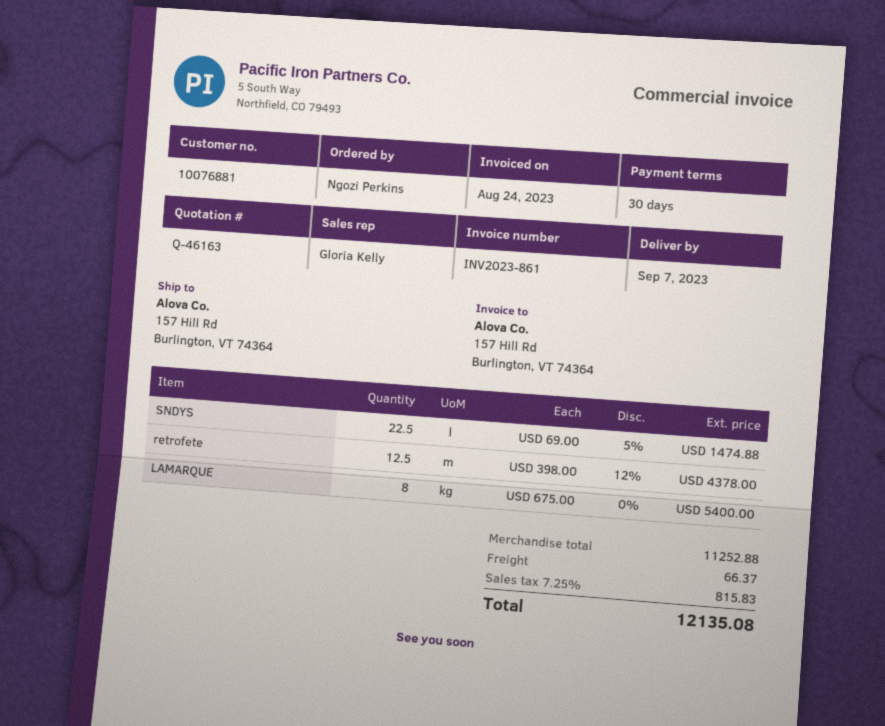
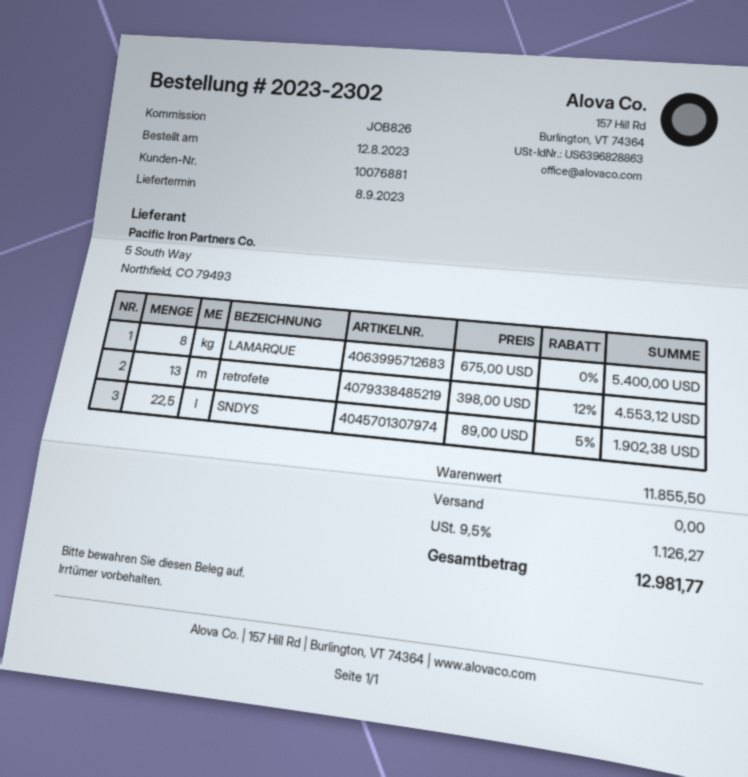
delivery date: 2023-09-07 -> 2023-09-08
SNDYS: 22.5 x 69.00 - 5% = 1474.88 -> 22.5 x 89.00 - 5% = 1902.38
retrofete: 12.5 x 398.00 - 12% = 4378.00 -> 13 x 398.00 - 12% = 4553.12
subtotal: 11252.88 -> 11855.50
shipping: 66.37 -> 0.00
tax: 7.25% = 815.83 -> 9.5% = 1126.27
total: 12135.08 -> 12981.77

